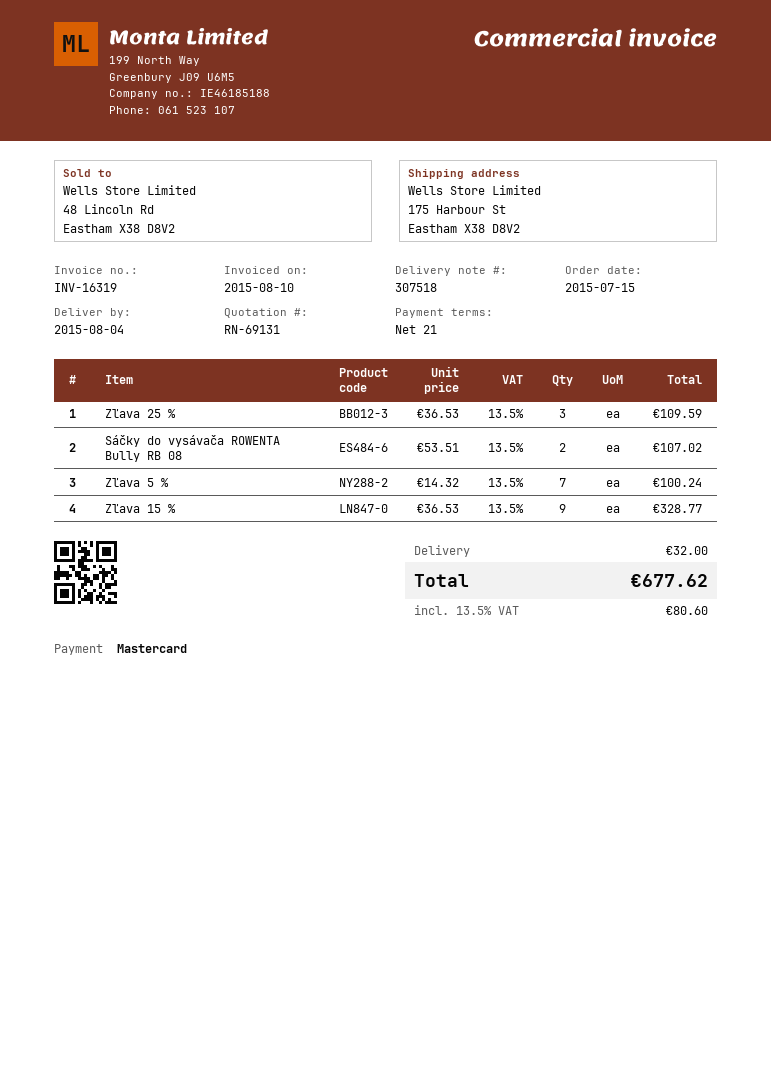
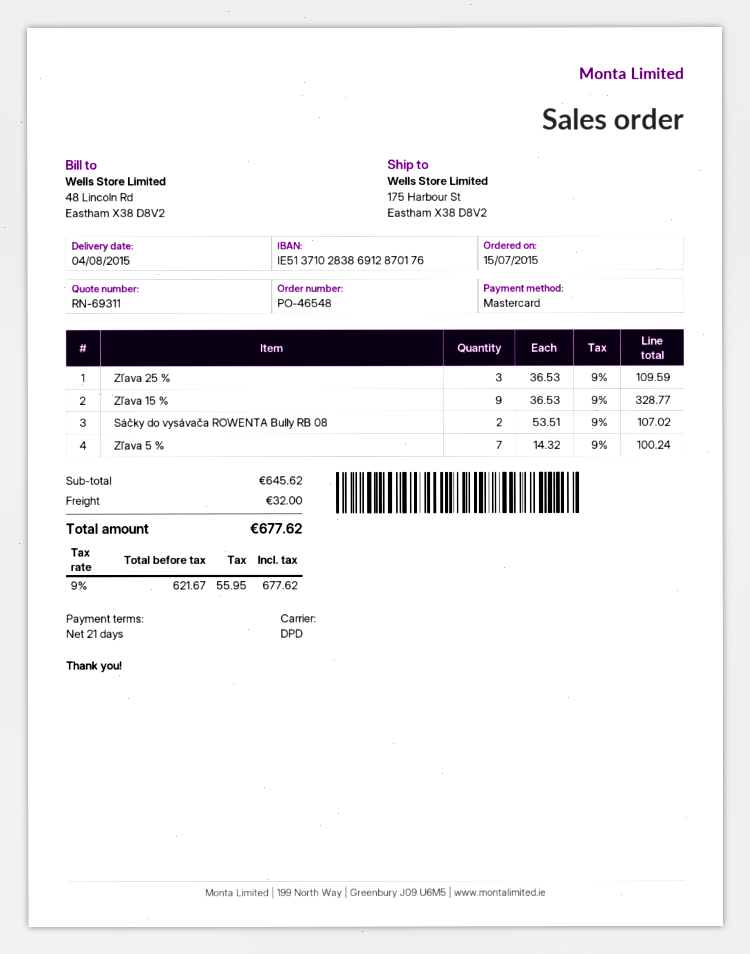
quote number: RN-69131 -> RN-69311
tax: 13.5% = 80.60 -> 9% = 55.95

